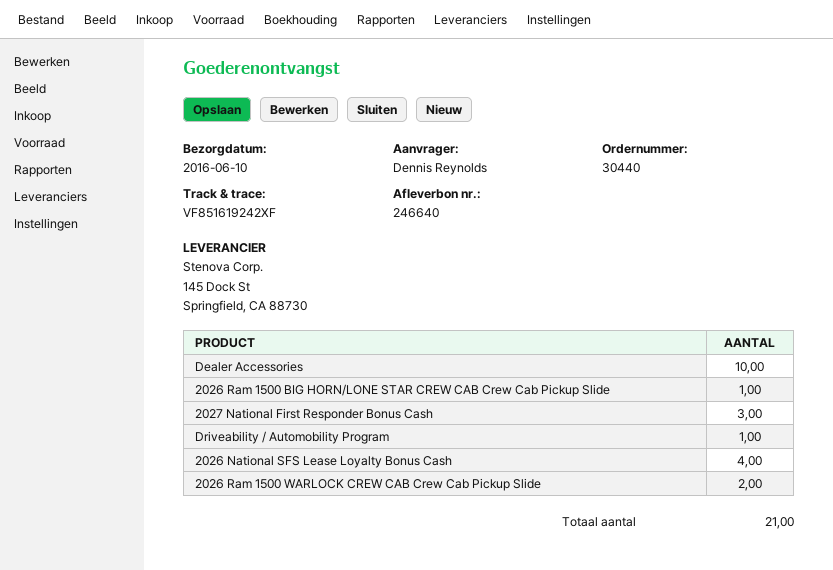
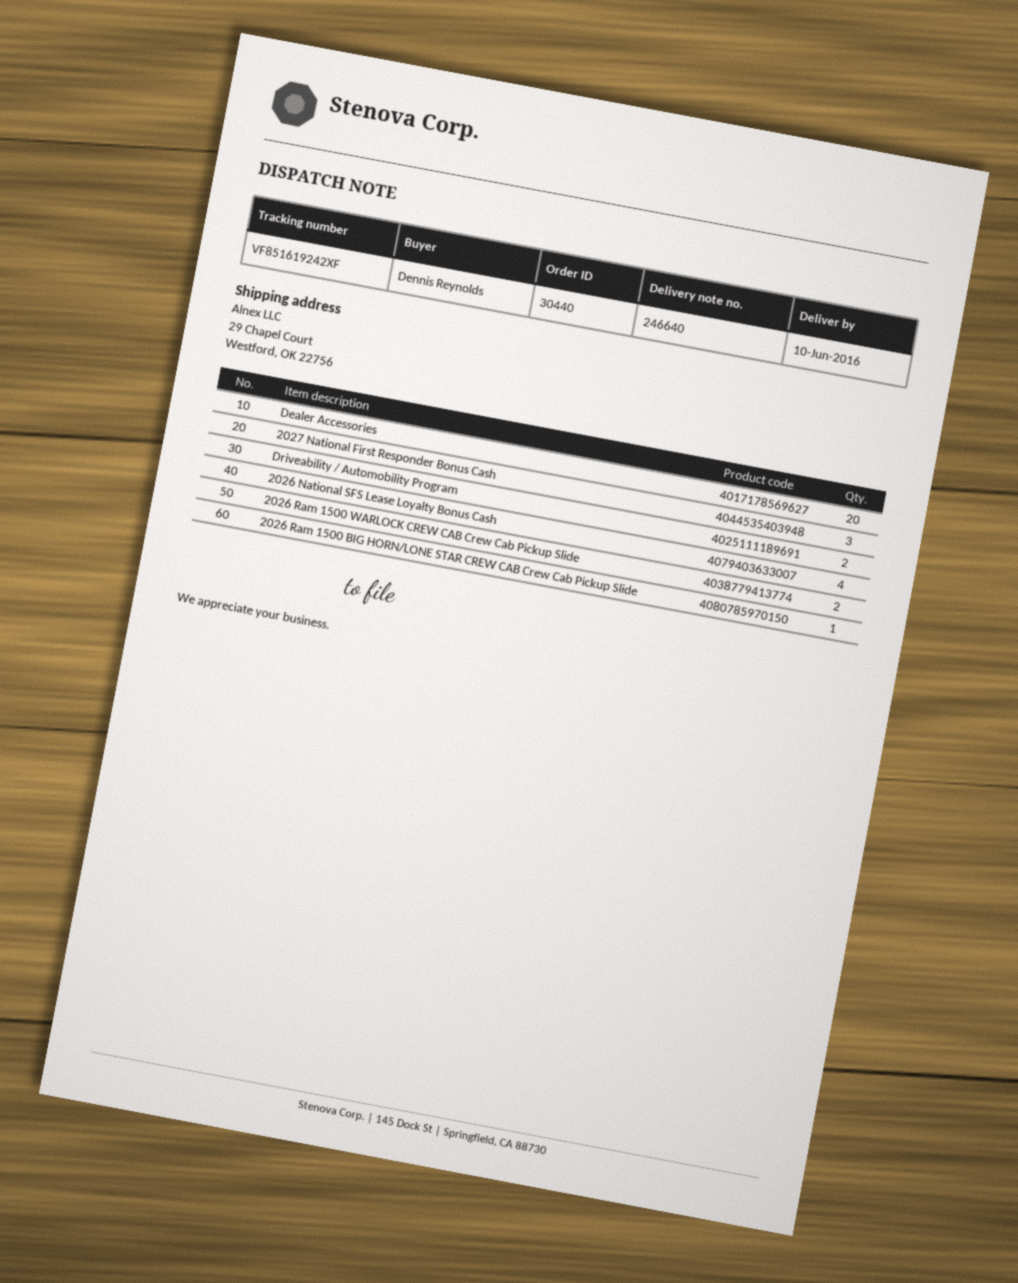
Dealer Accessories: 10 -> 20
Driveability / Automobility Program: 1 -> 2

